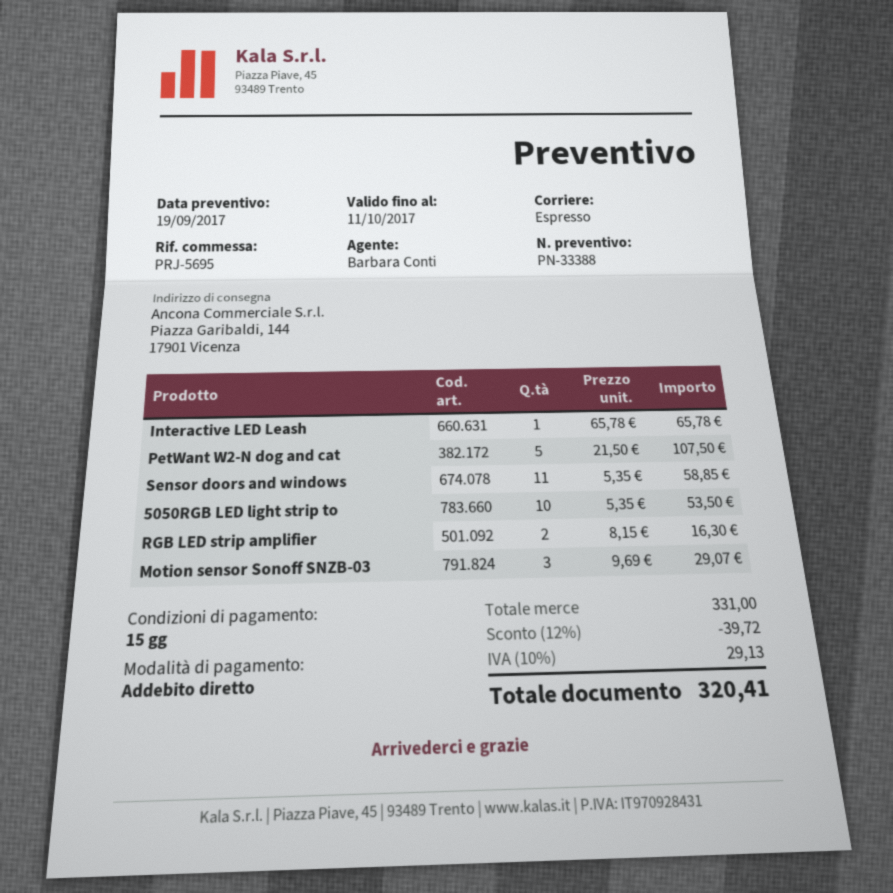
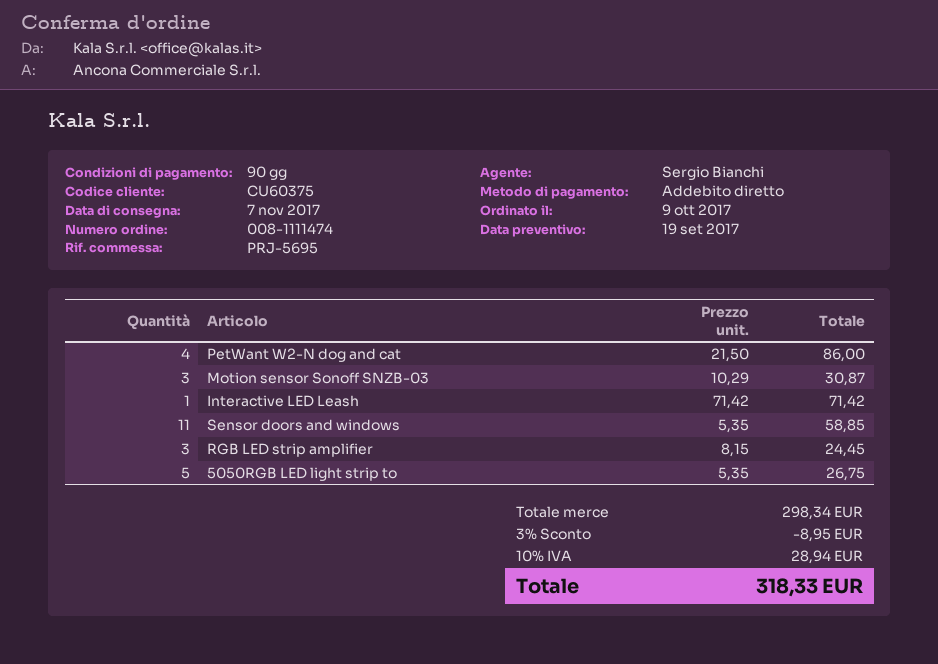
payment terms: 15 days -> 90 days
sales rep: Barbara Conti -> Sergio Bianchi
Interactive LED Leash: 1 x 65.78 = 65.78 -> 1 x 71.42 = 71.42
PetWant W2-N dog and cat: 5 x 21.50 = 107.50 -> 4 x 21.50 = 86.00
5050RGB LED light strip to: 10 x 5.35 = 53.50 -> 5 x 5.35 = 26.75
RGB LED strip amplifier: 2 x 8.15 = 16.30 -> 3 x 8.15 = 24.45
Motion sensor Sonoff SNZB-03: 3 x 9.69 = 29.07 -> 3 x 10.29 = 30.87
subtotal: 331.00 -> 298.34
discount: 12% = 39.72 -> 3% = 8.95
tax: 10% = 29.13 -> 10% = 28.94
total: 320.41 -> 318.33

